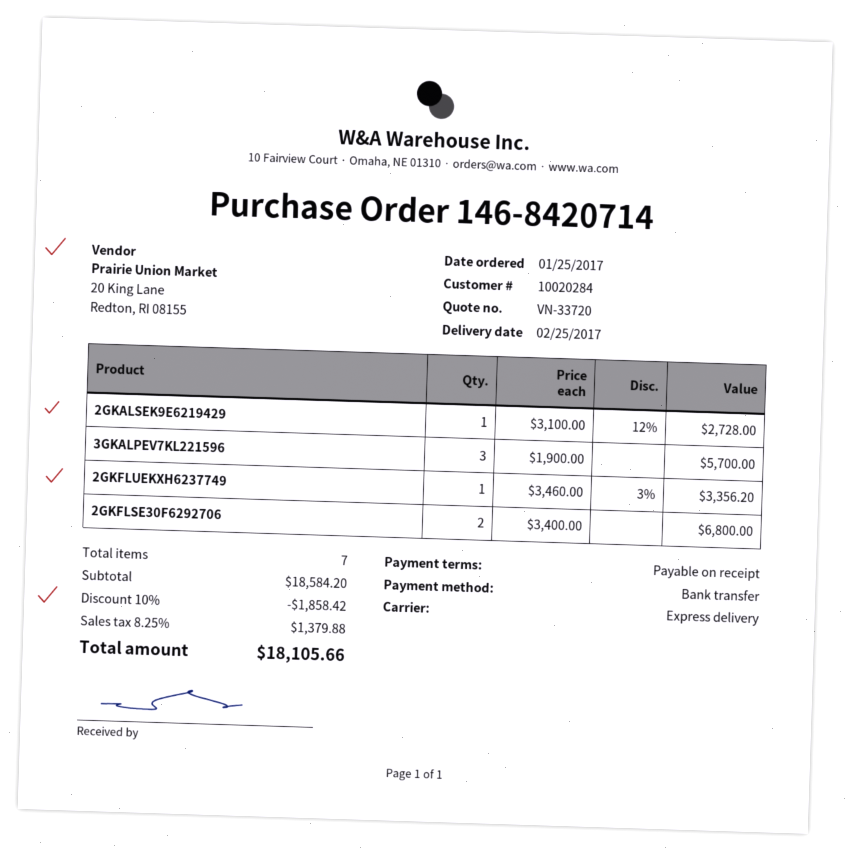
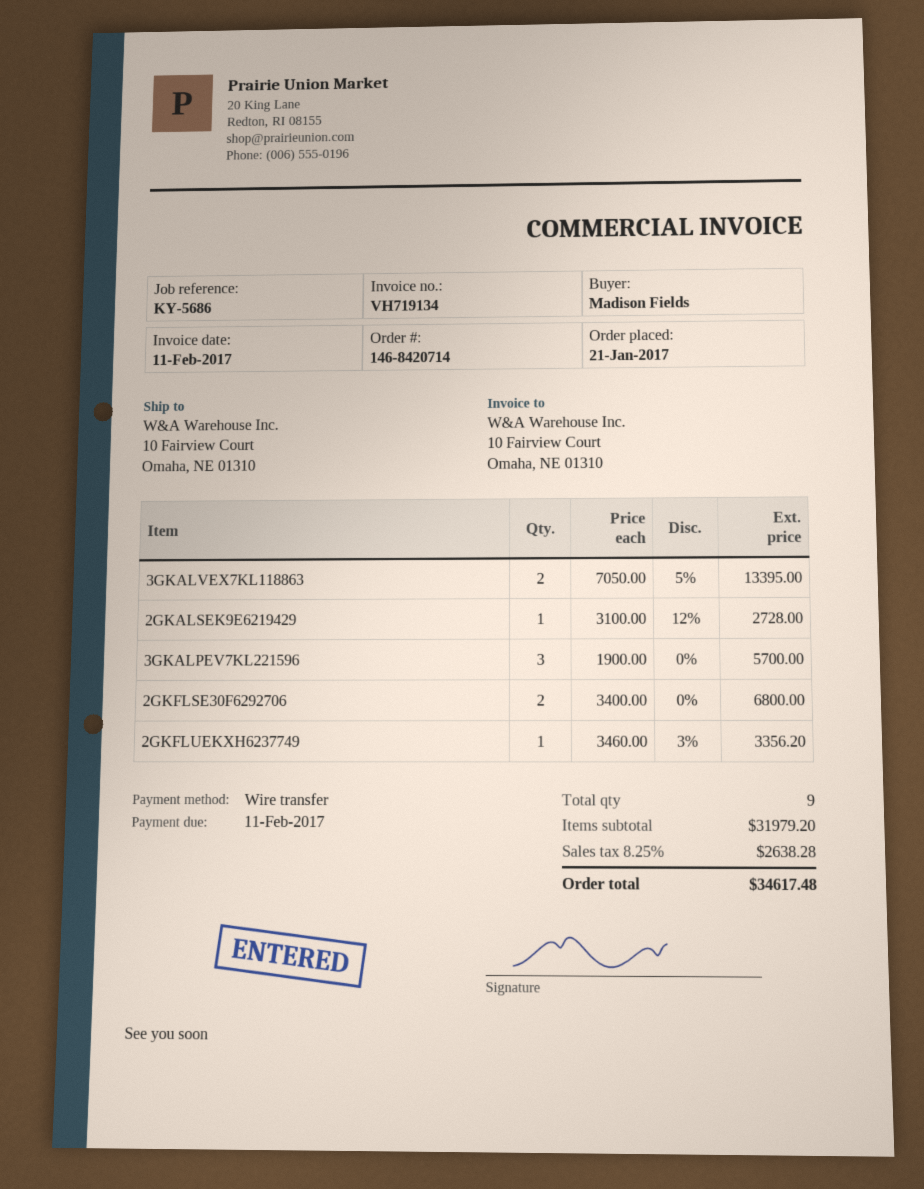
order date: 2017-01-25 -> 2017-01-21
3GKALVEX7KL118863: none -> 2 x 7050.00 - 5% = 13395.00
total quantity: 7 -> 9
subtotal: 18584.20 -> 31979.20
discount: 10% = 1858.42 -> none
tax: 8.25% = 1379.88 -> 8.25% = 2638.28
total: 18105.66 -> 34617.48

